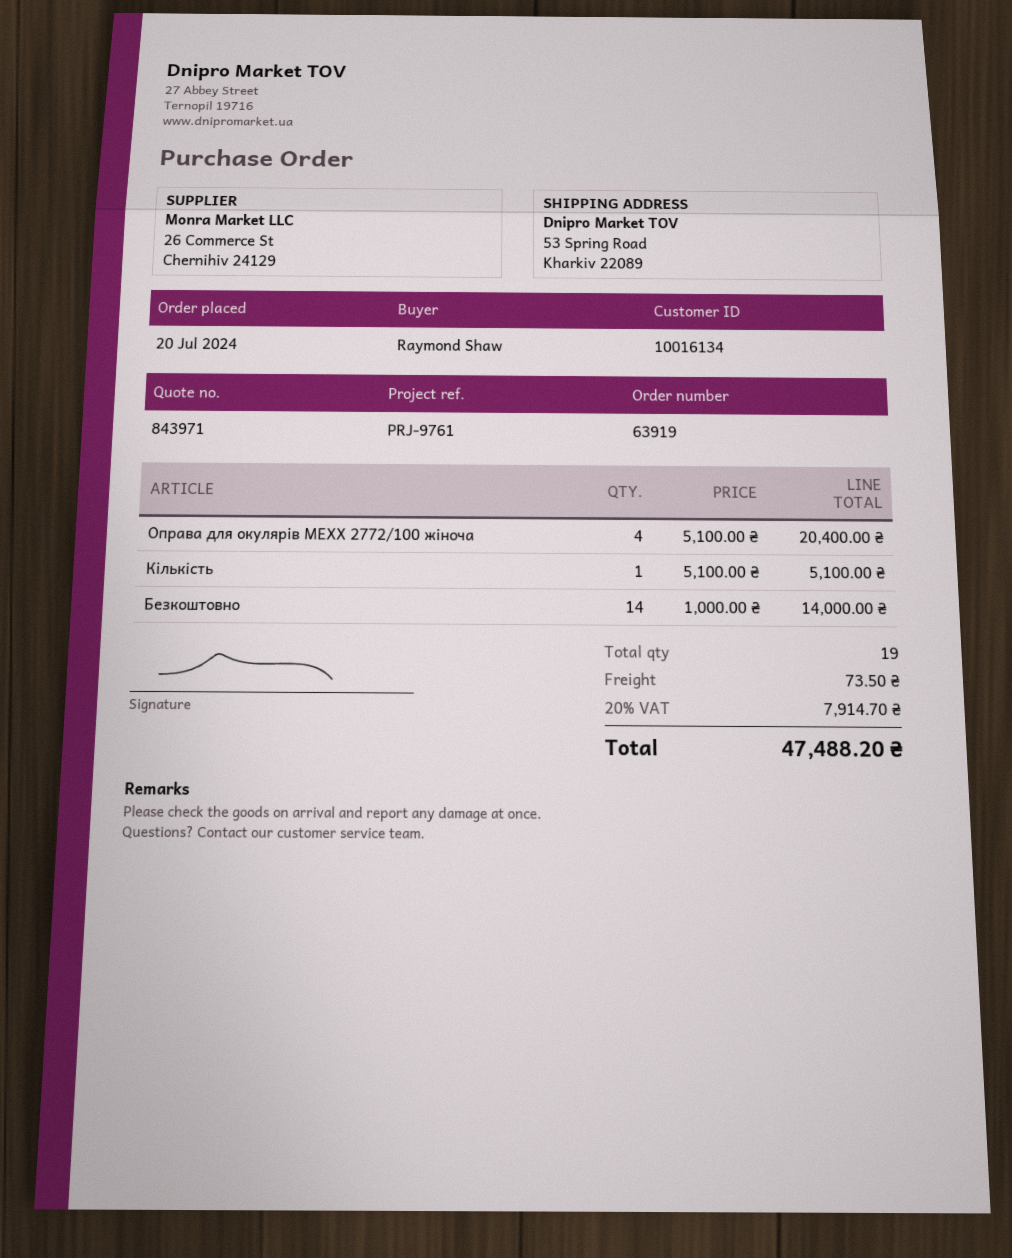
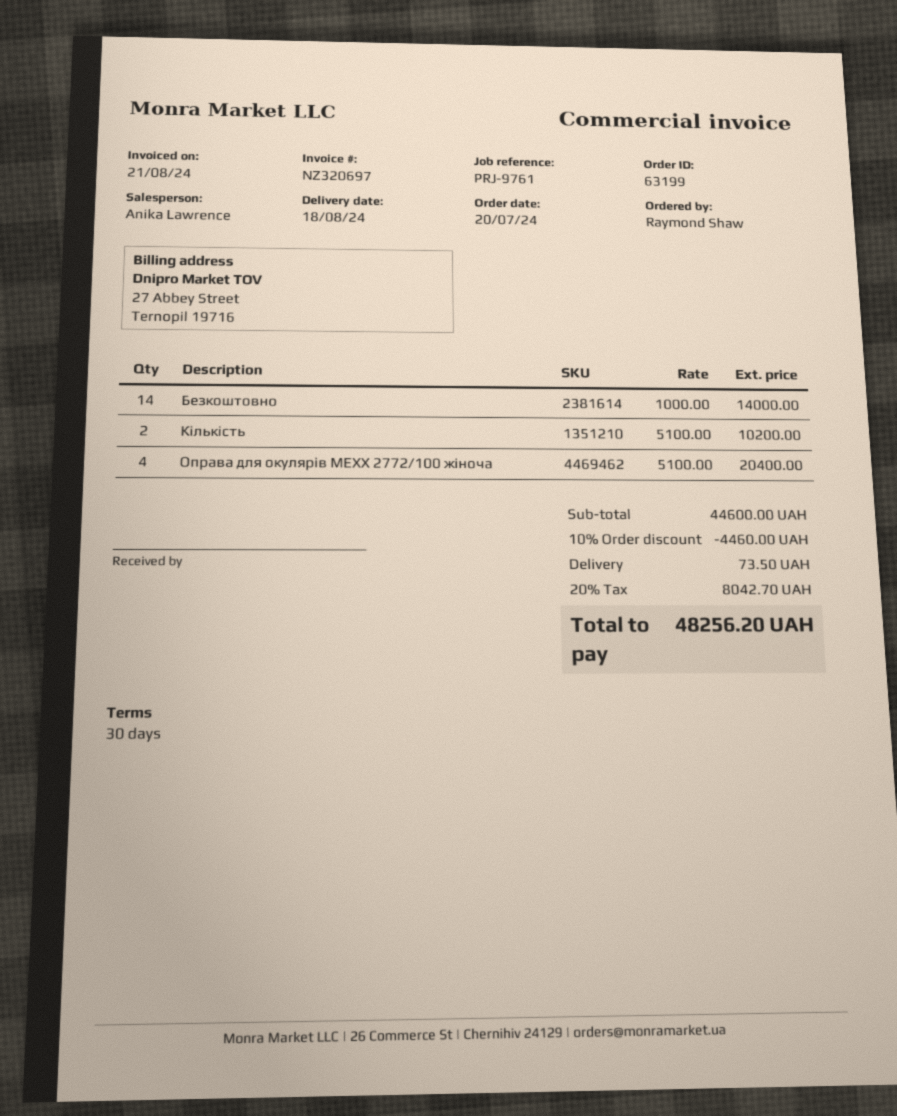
order number: 63919 -> 63199
Кількість: 1 x 5100.00 = 5100.00 -> 2 x 5100.00 = 10200.00
discount: none -> 10% = 4460.00
tax: 20% = 7914.70 -> 20% = 8042.70
total: 47488.20 -> 48256.20

